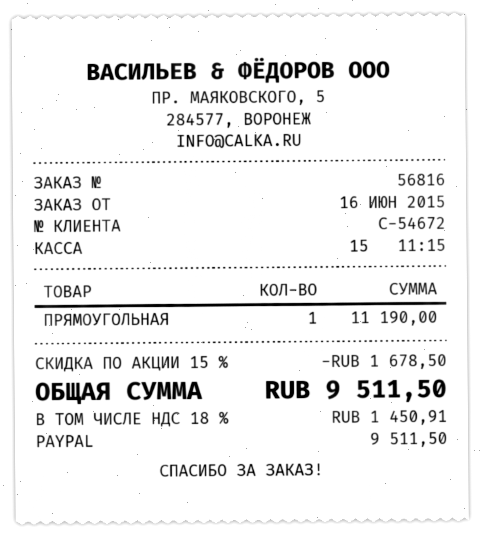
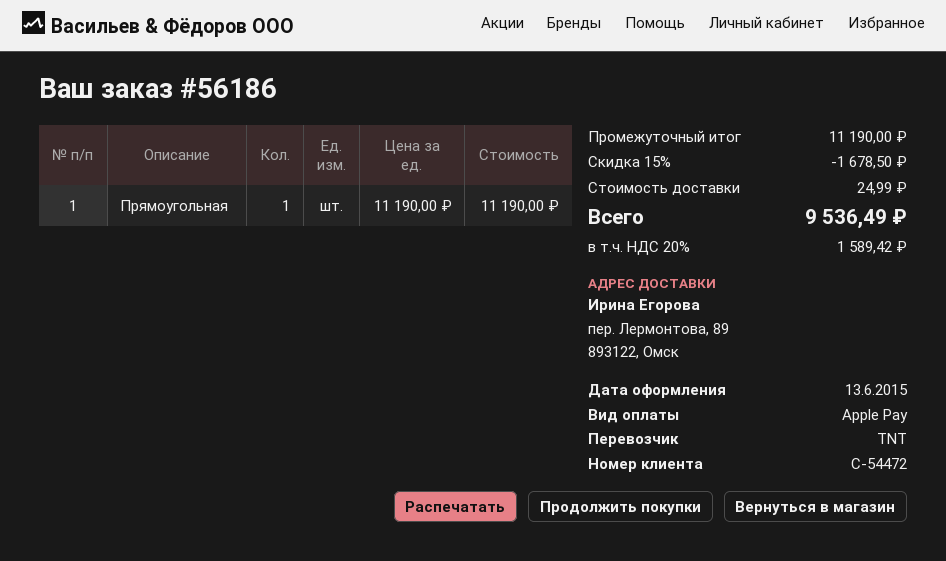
order number: 56816 -> 56186
order date: 2015-06-16 -> 2015-06-13
customer number: C-54672 -> C-54472
payment method: PayPal -> Apple Pay
shipping: none -> 24.99
tax: 18% = 1450.91 -> 20% = 1589.42
total: 9511.50 -> 9536.49

